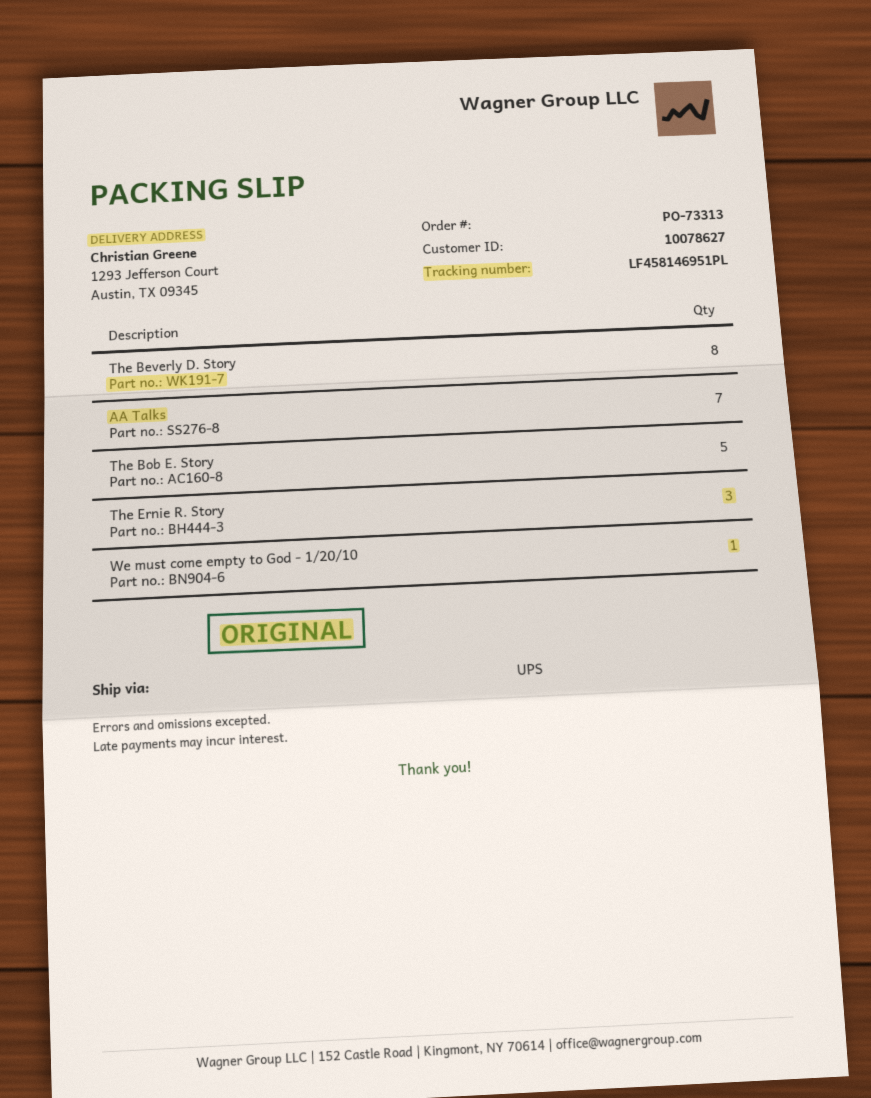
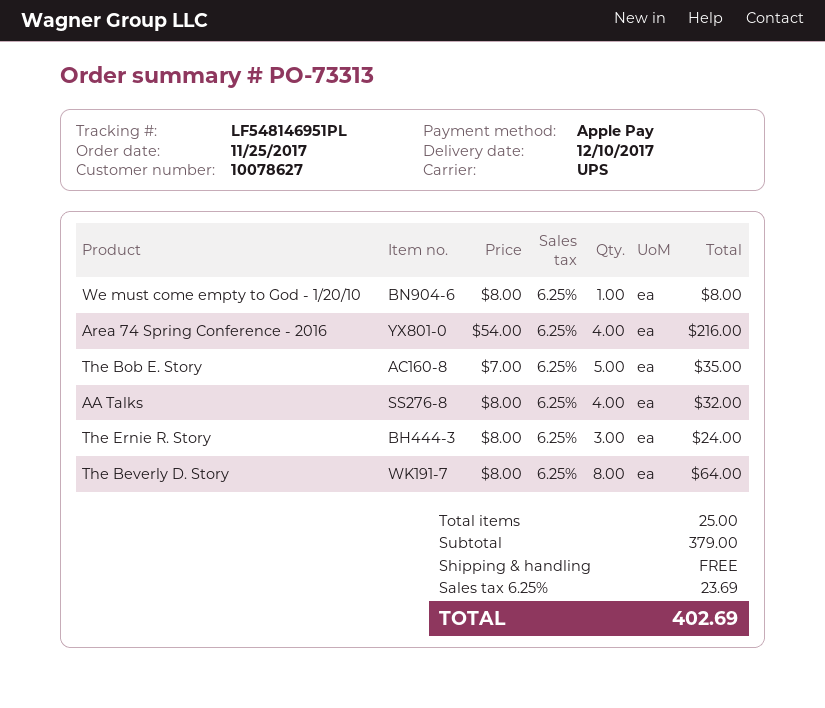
tracking number: LF458146951PL -> LF548146951PL
AA Talks: 7 -> 4
Area 74 Spring Conference - 2016: none -> 4

